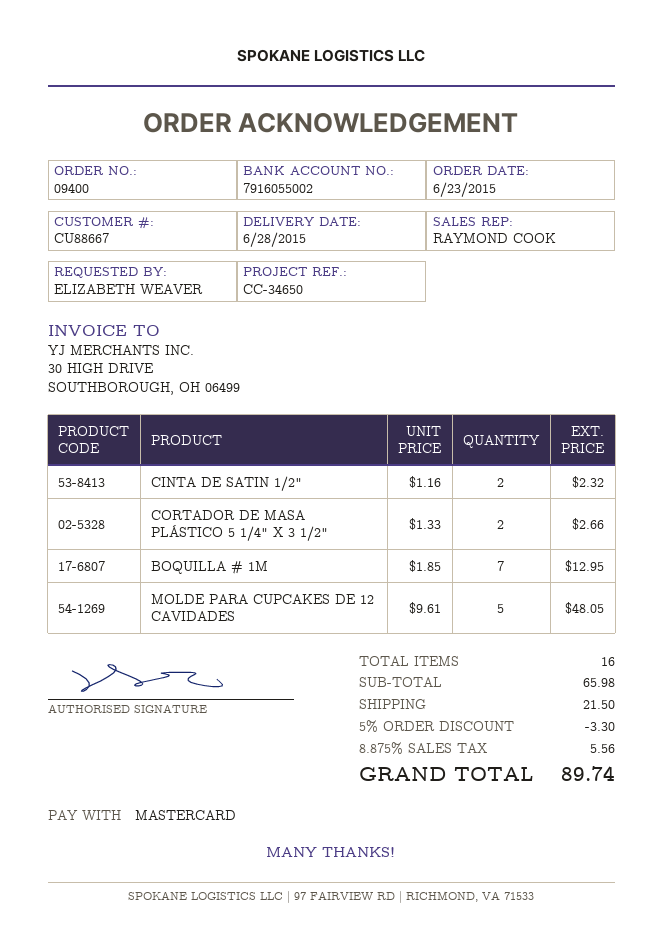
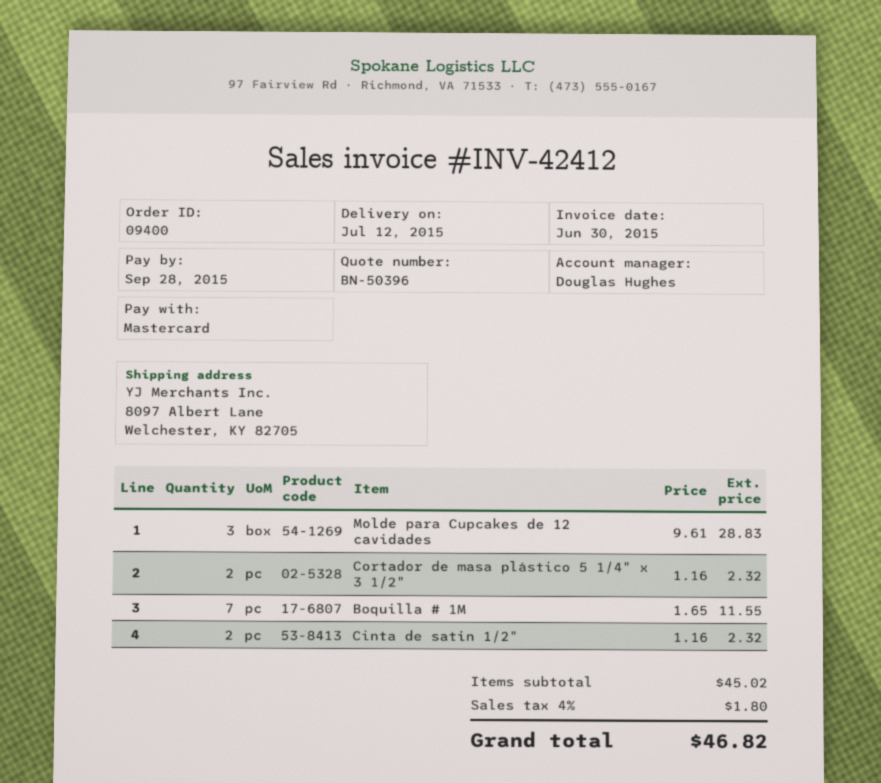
delivery date: 2015-06-28 -> 2015-07-12
sales rep: RAYMOND COOK -> Douglas Hughes
CORTADOR DE MASA PLÁSTICO 5 1/4" X 3 1/2": 2 x 1.33 = 2.66 -> 2 x 1.16 = 2.32
BOQUILLA # 1M: 7 x 1.85 = 12.95 -> 7 x 1.65 = 11.55
MOLDE PARA CUPCAKES DE 12 CAVIDADES: 5 x 9.61 = 48.05 -> 3 x 9.61 = 28.83
subtotal: 65.98 -> 45.02
discount: 5% = 3.30 -> none
shipping: 21.50 -> none
tax: 8.875% = 5.56 -> 4% = 1.80
total: 89.74 -> 46.82

